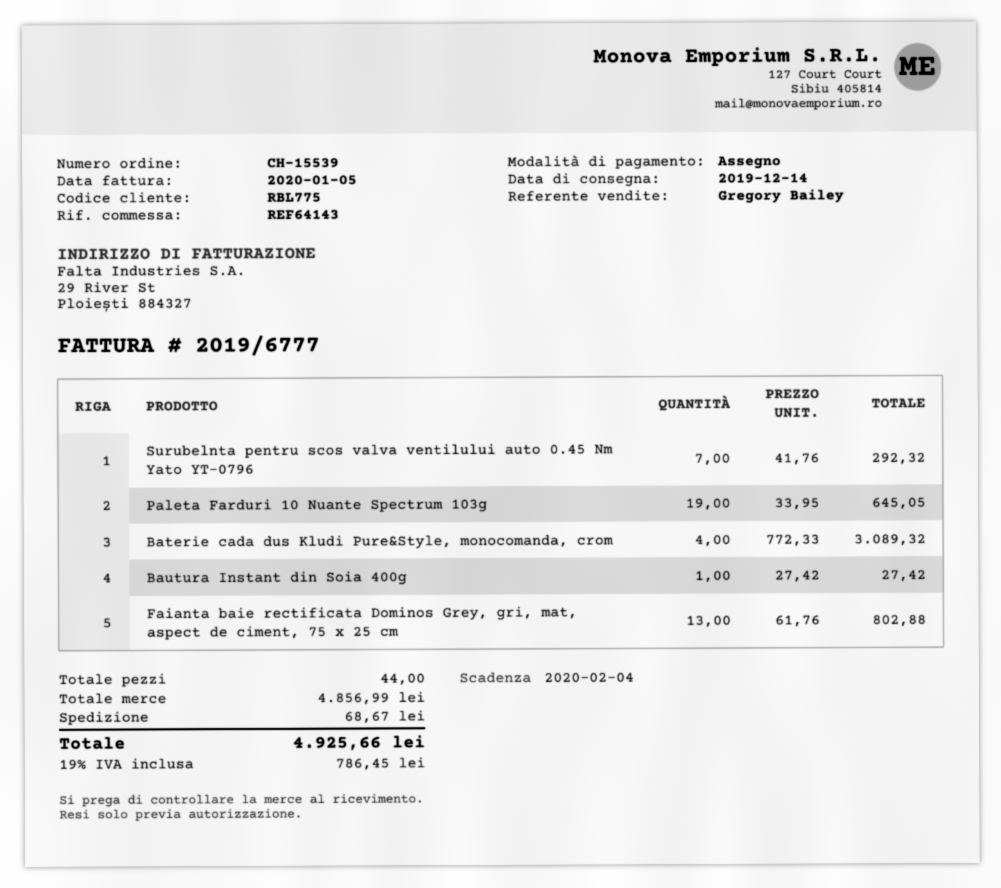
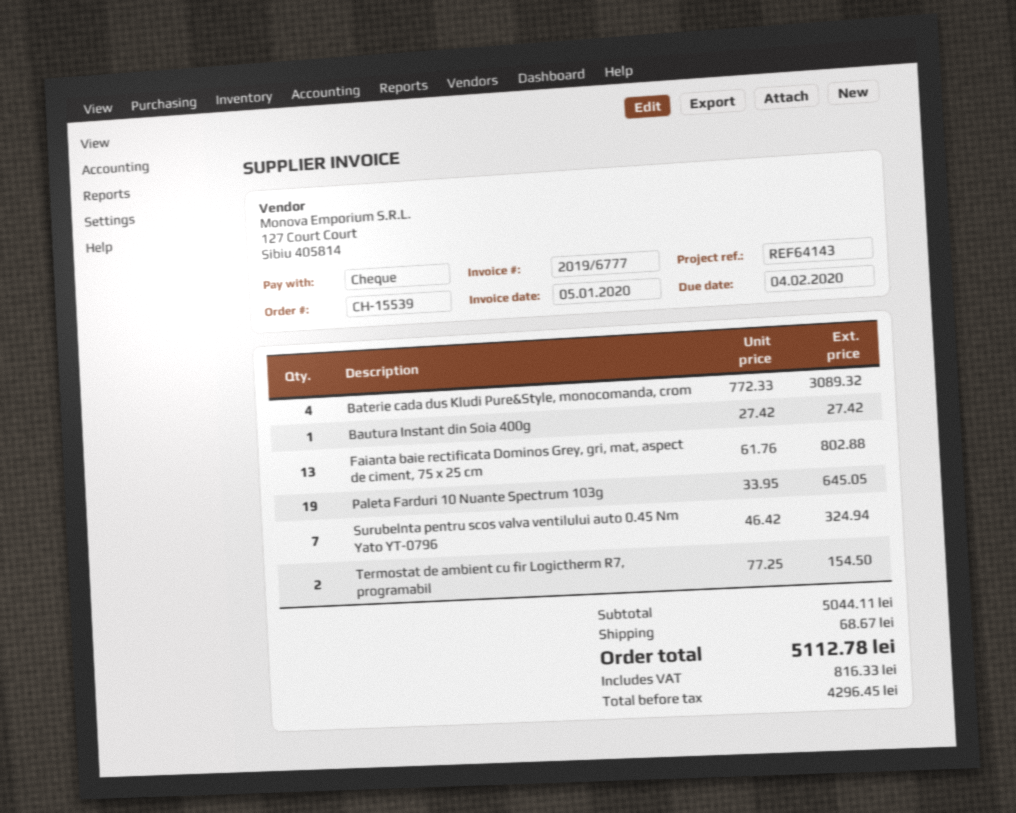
Surubelnta pentru scos valva ventilului auto 0.45 Nm Yato YT-0796: 7 x 41.76 = 292.32 -> 7 x 46.42 = 324.94
Termostat de ambient cu fir Logictherm R7, programabil: none -> 2 x 77.25 = 154.50
subtotal: 4856.99 -> 5044.11
tax: 786.45 -> 816.33
total: 4925.66 -> 5112.78

